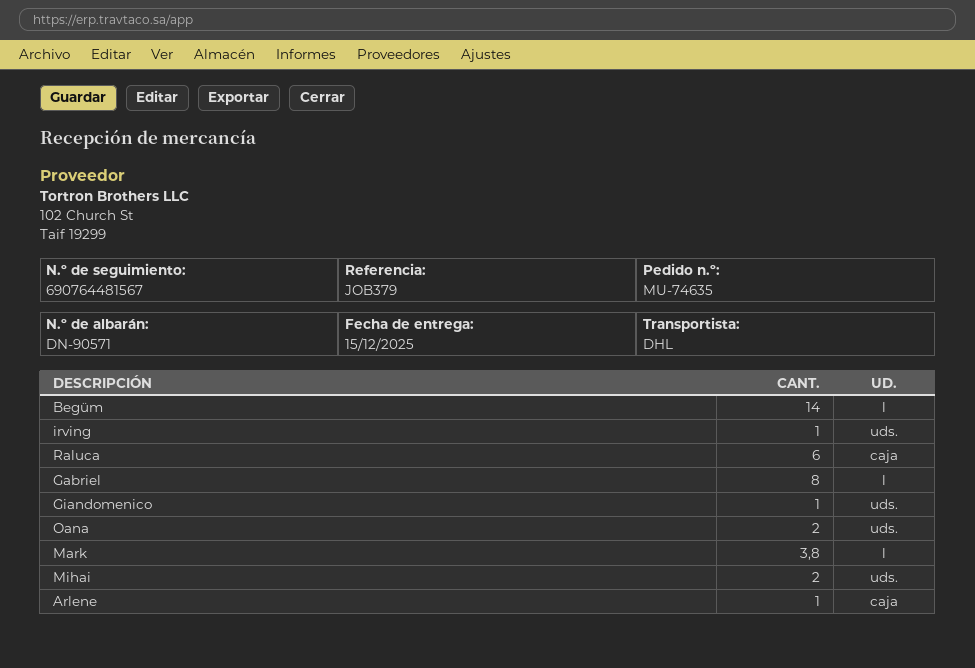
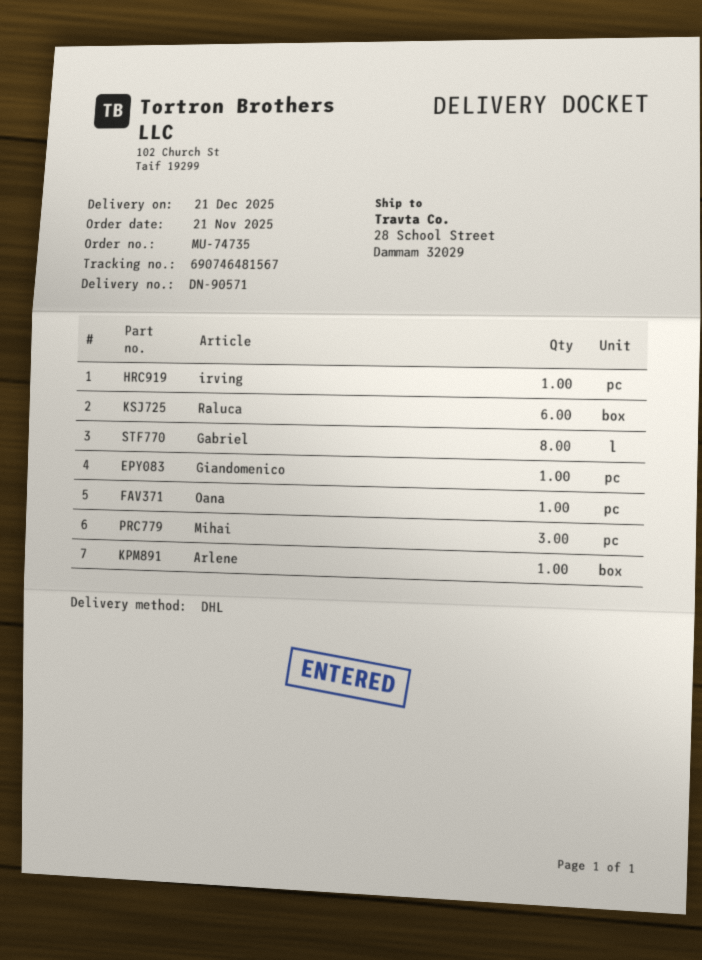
order number: MU-74635 -> MU-74735
delivery date: 2025-12-15 -> 2025-12-21
tracking number: 690764481567 -> 690746481567
Begüm: 14 -> none
Oana: 2 -> 1
Mark: 3.8 -> none
Mihai: 2 -> 3

